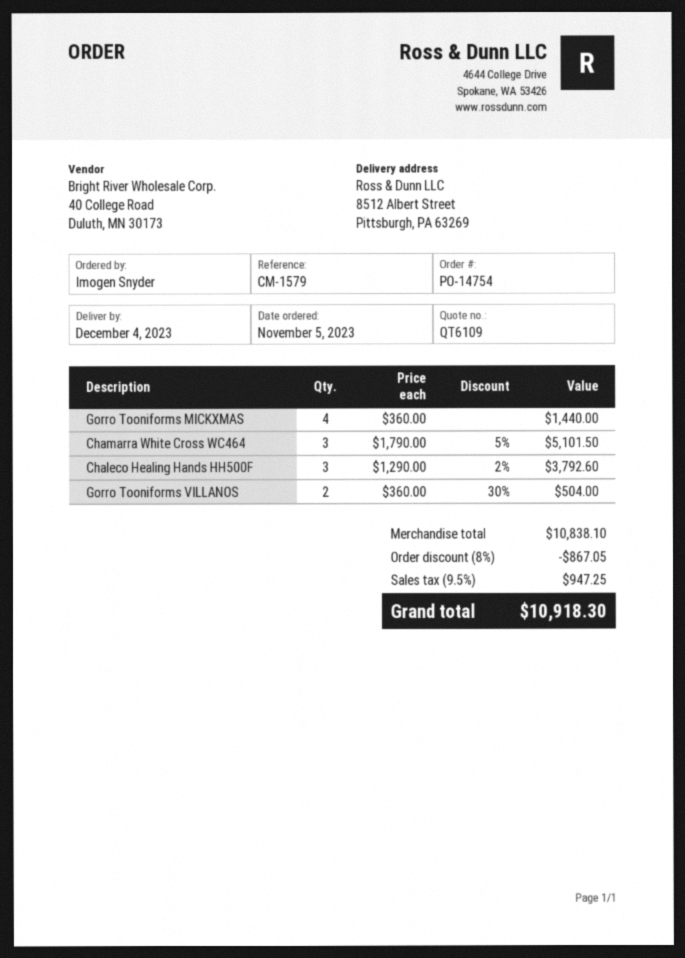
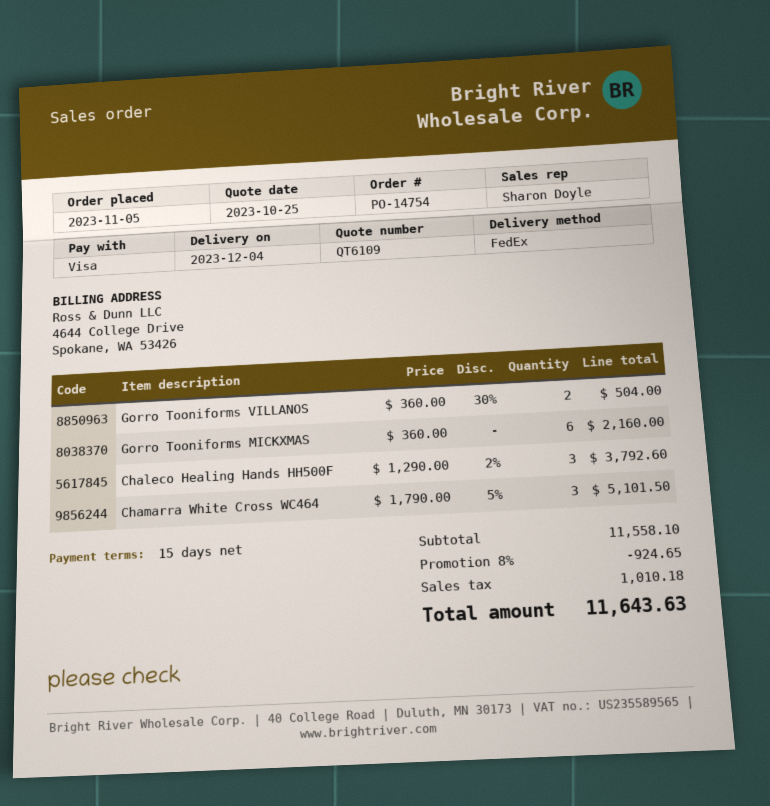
Gorro Tooniforms MICKXMAS: 4 x 360.00 = 1440.00 -> 6 x 360.00 = 2160.00
subtotal: 10838.10 -> 11558.10
discount: 8% = 867.05 -> 8% = 924.65
tax: 947.25 -> 1010.18
total: 10918.30 -> 11643.63

